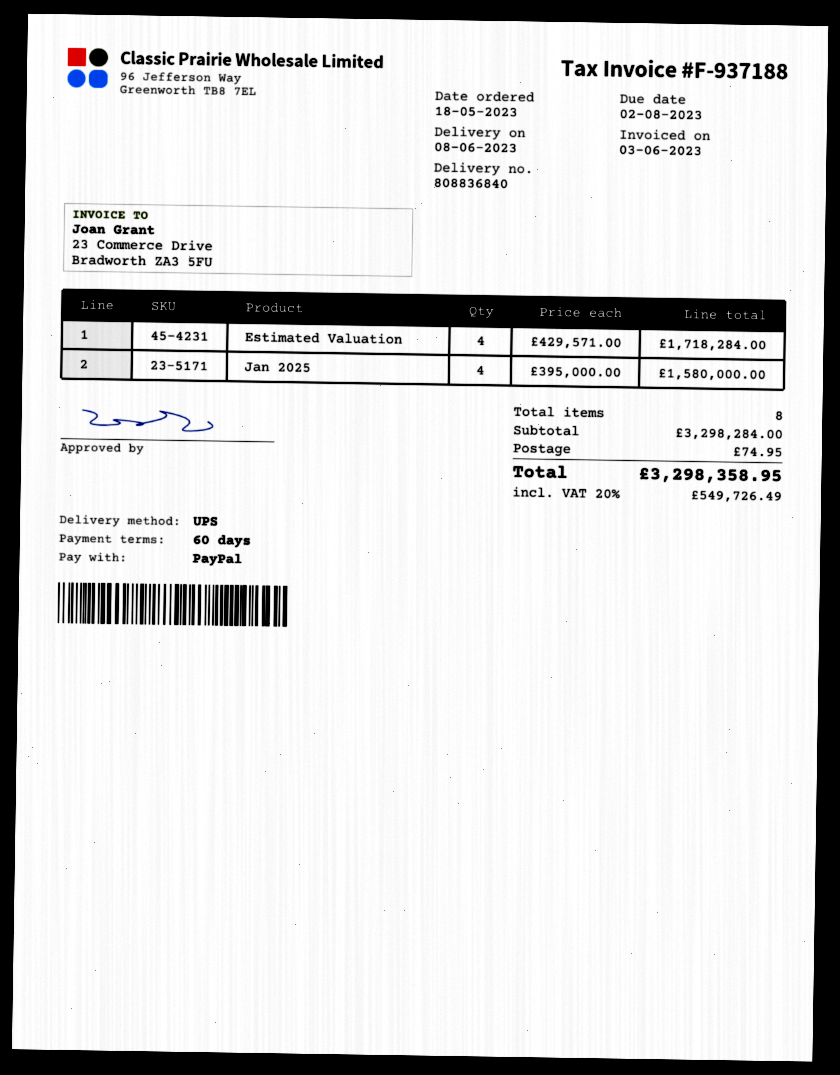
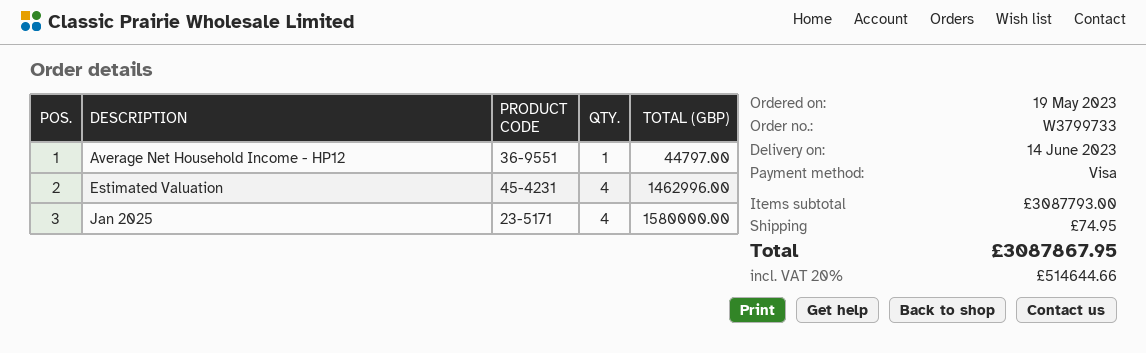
order date: 2023-05-18 -> 2023-05-19
delivery date: 2023-06-08 -> 2023-06-14
payment method: PayPal -> Visa
Estimated Valuation: 4 for 1718284.00 -> 4 for 1462996.00
Average Net Household Income - HP12: none -> 1 for 44797.00
subtotal: 3298284.00 -> 3087793.00
tax: 20% = 549726.49 -> 20% = 514644.66
total: 3298358.95 -> 3087867.95

